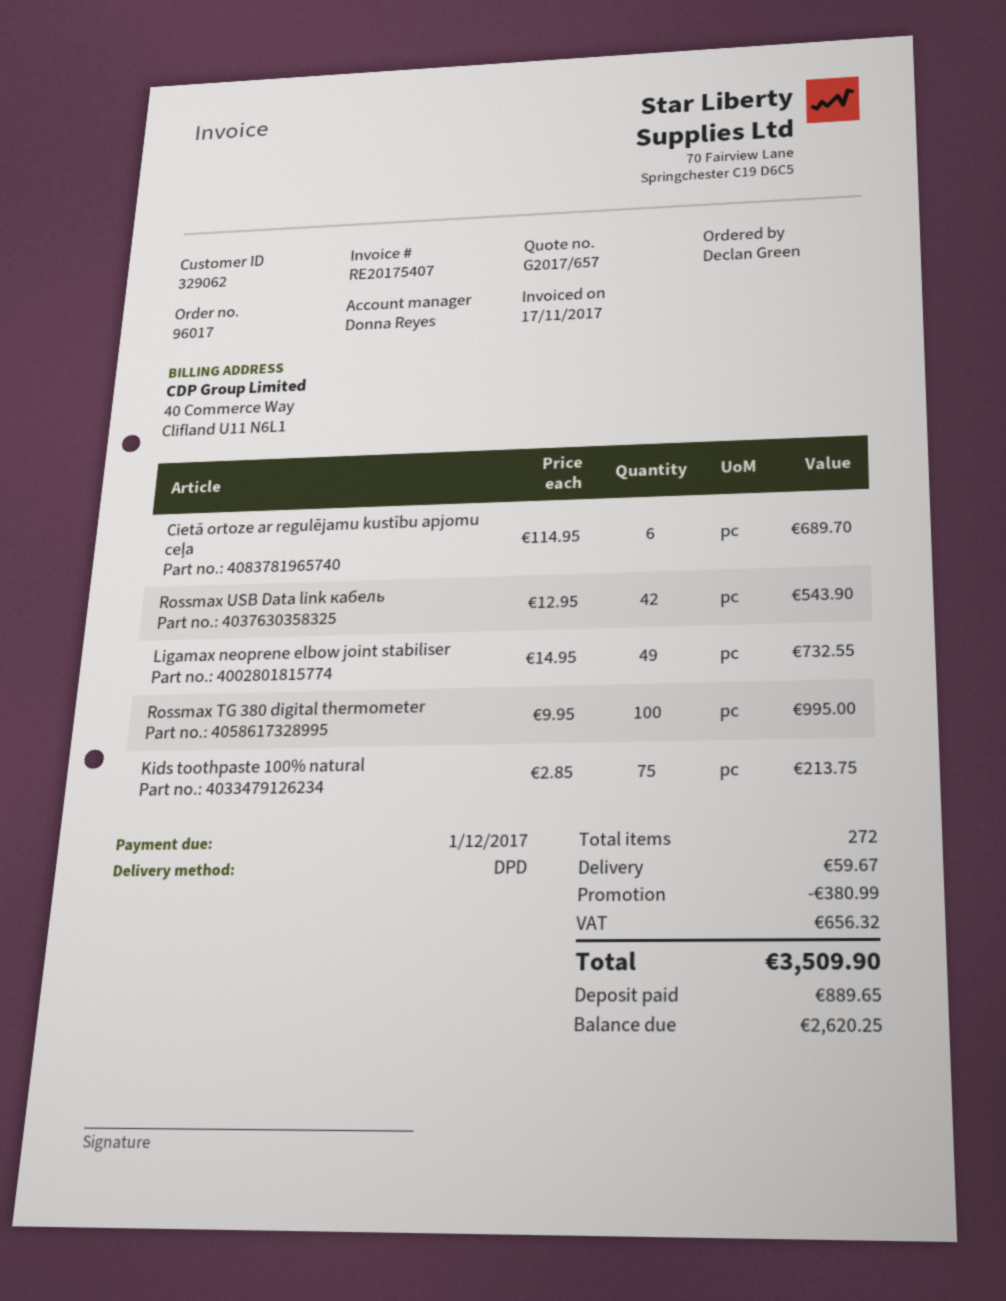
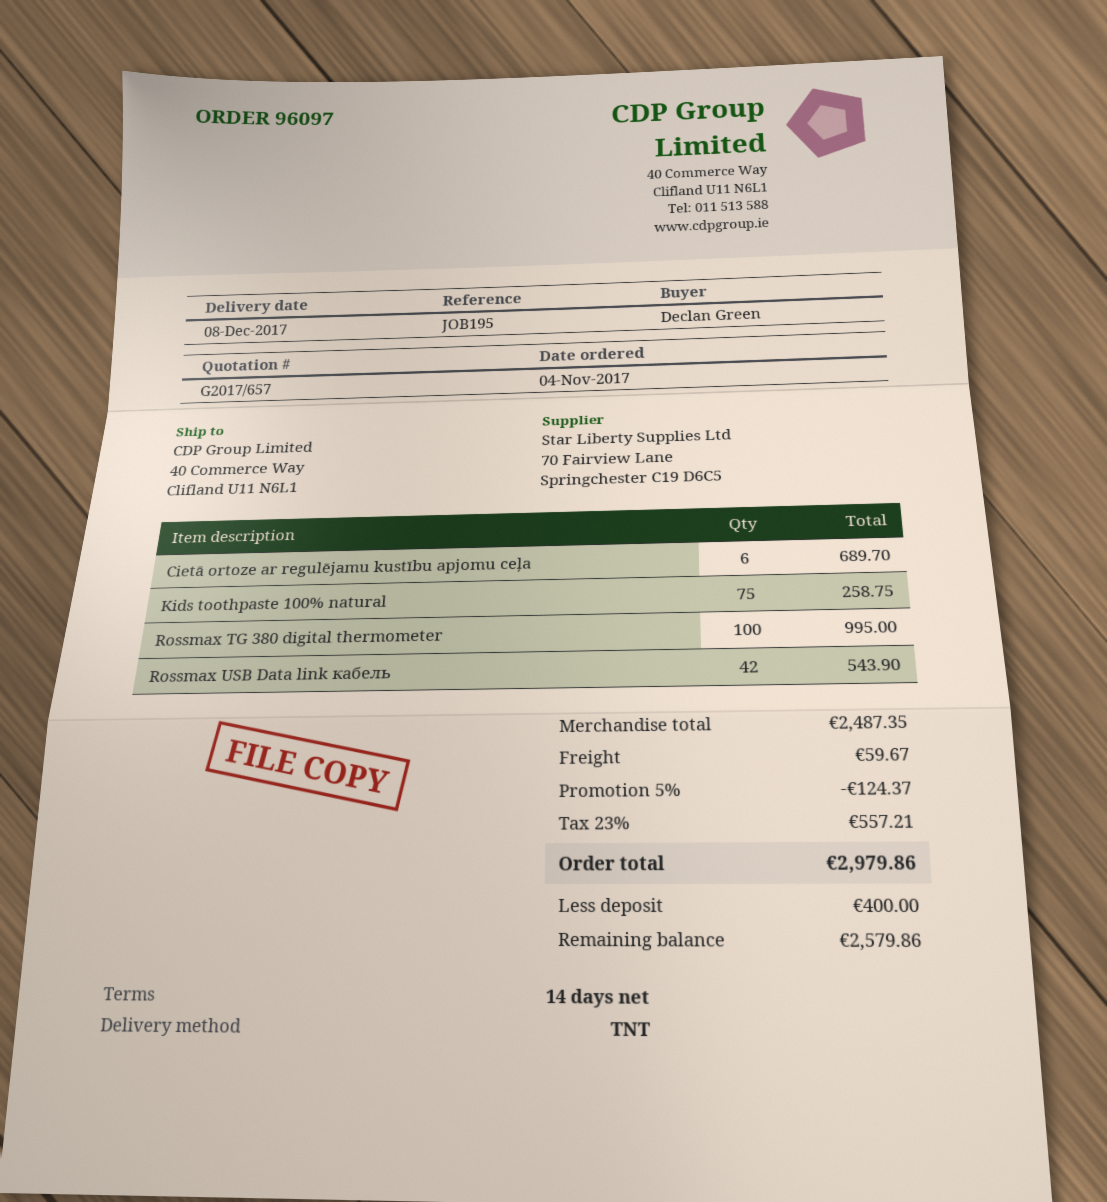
order number: 96017 -> 96097
shipping method: DPD -> TNT
Ligamax neoprene elbow joint stabiliser: 49 for 732.55 -> none
Kids toothpaste 100% natural: 75 for 213.75 -> 75 for 258.75
discount: 380.99 -> 124.37
tax: 656.32 -> 557.21
total: 3509.90 -> 2979.86
deposit: 889.65 -> 400.00
balance: 2620.25 -> 2579.86

